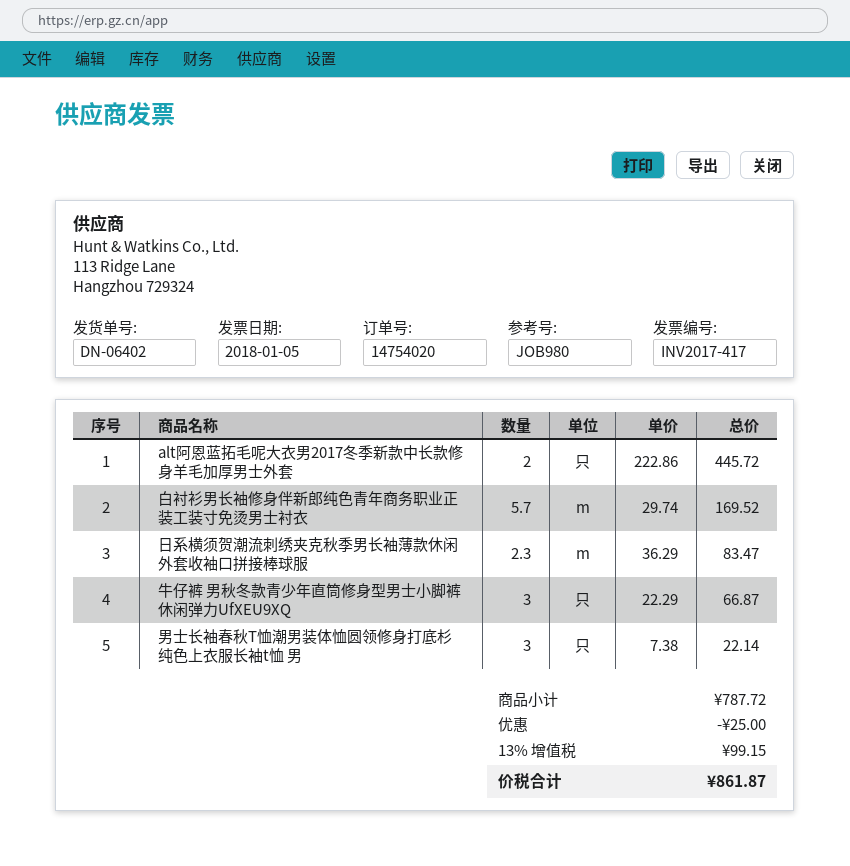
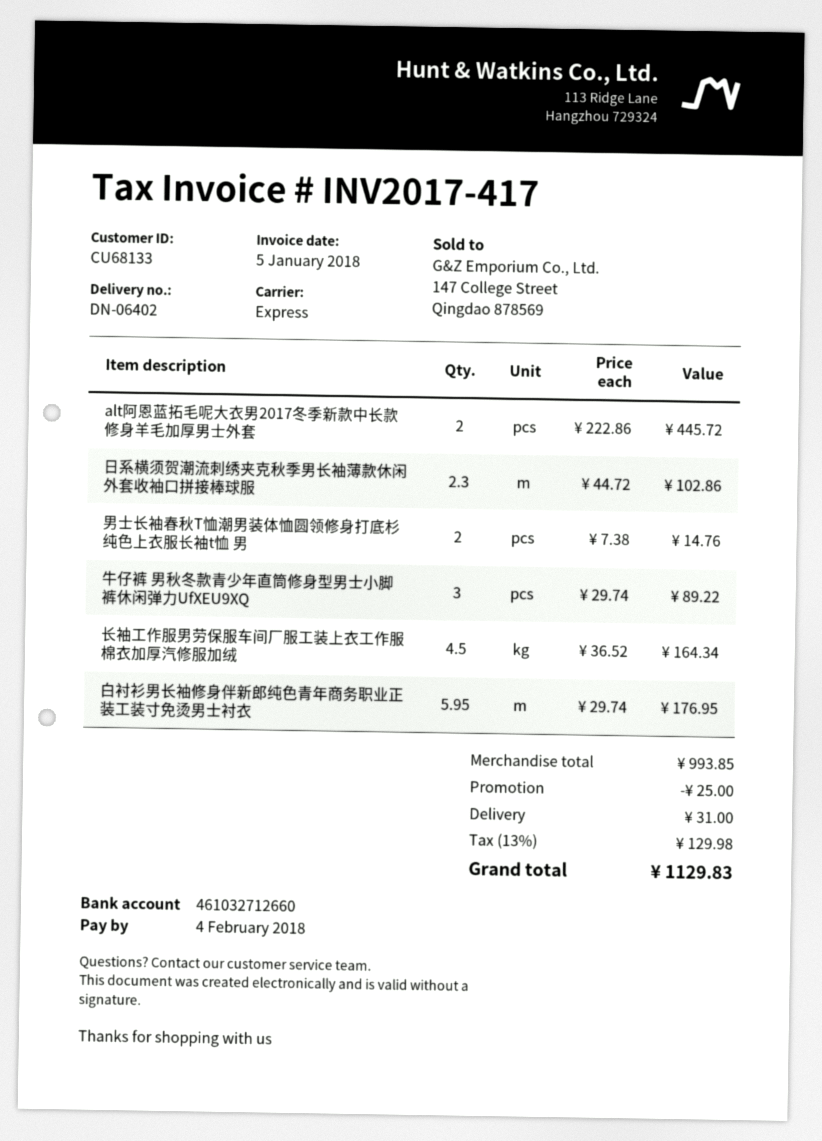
白衬衫男长袖修身伴新郎纯色青年商务职业正装工装寸免烫男士衬衣: 5.7 x 29.74 = 169.52 -> 5.95 x 29.74 = 176.95
日系横须贺潮流刺绣夹克秋季男长袖薄款休闲外套收袖口拼接棒球服: 2.3 x 36.29 = 83.47 -> 2.3 x 44.72 = 102.86
牛仔裤 男秋冬款青少年直筒修身型男士小脚裤休闲弹力UfXEU9XQ: 3 x 22.29 = 66.87 -> 3 x 29.74 = 89.22
男士长袖春秋T恤潮男装体恤圆领修身打底杉纯色上衣服长袖t恤 男: 3 x 7.38 = 22.14 -> 2 x 7.38 = 14.76
长袖工作服男劳保服车间厂服工装上衣工作服棉衣加厚汽修服加绒: none -> 4.5 x 36.52 = 164.34
subtotal: 787.72 -> 993.85
shipping: none -> 31.00
tax: 13% = 99.15 -> 13% = 129.98
total: 861.87 -> 1129.83

